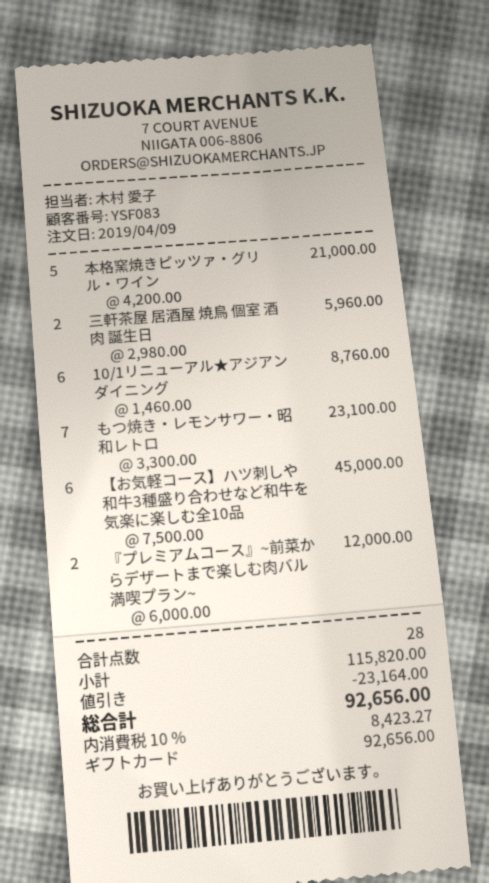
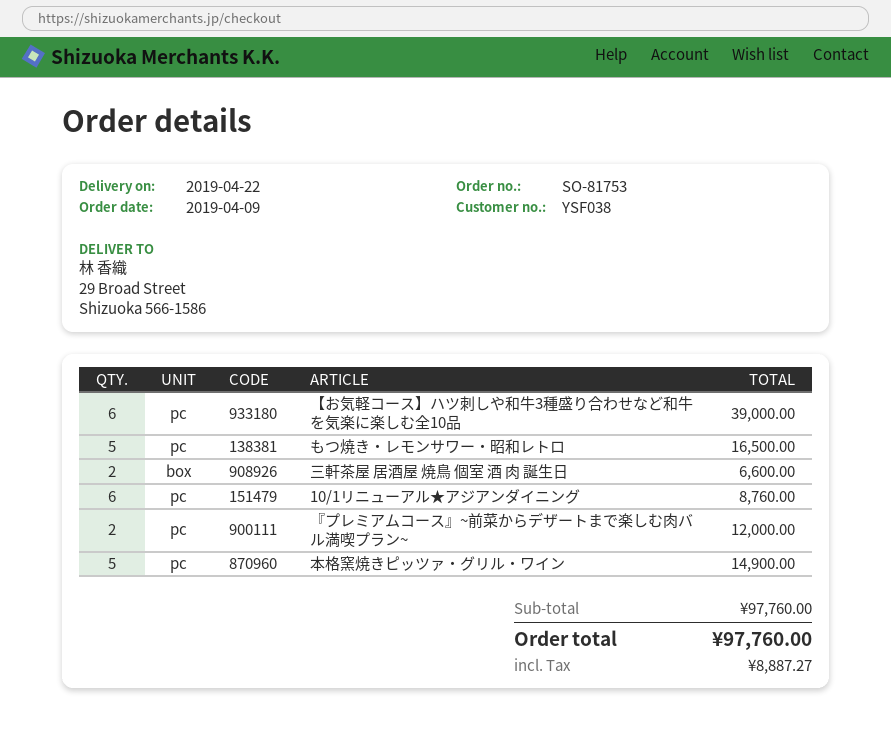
customer number: YSF083 -> YSF038
本格窯焼きピッツァ・グリル・ワイン: 5 for 21000.00 -> 5 for 14900.00
三軒茶屋 居酒屋 焼鳥 個室 酒 肉 誕生日: 2 for 5960.00 -> 2 for 6600.00
もつ焼き・レモンサワー・昭和レトロ: 7 for 23100.00 -> 5 for 16500.00
【お気軽コース】ハツ刺しや和牛3種盛り合わせなど和牛を気楽に楽しむ全10品: 6 for 45000.00 -> 6 for 39000.00
subtotal: 115820.00 -> 97760.00
discount: 23164.00 -> none
tax: 8423.27 -> 8887.27
total: 92656.00 -> 97760.00

